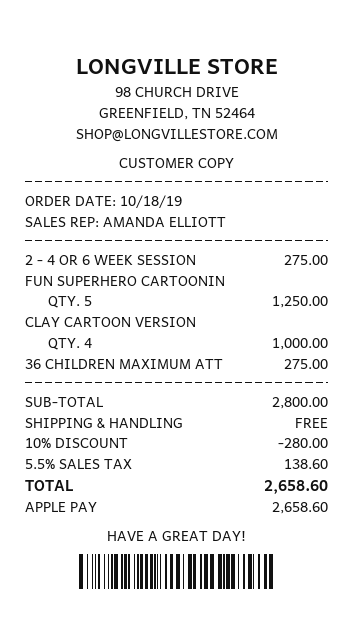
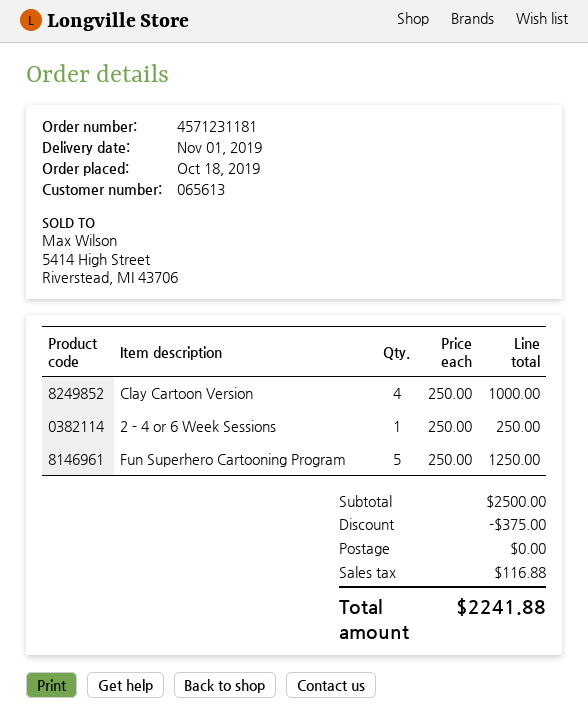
2 - 4 OR 6 WEEK SESSION: 1 for 275.00 -> 1 for 250.00
36 CHILDREN MAXIMUM ATT: 1 for 275.00 -> none
subtotal: 2800.00 -> 2500.00
discount: 280.00 -> 375.00
tax: 138.60 -> 116.88
total: 2658.60 -> 2241.88

